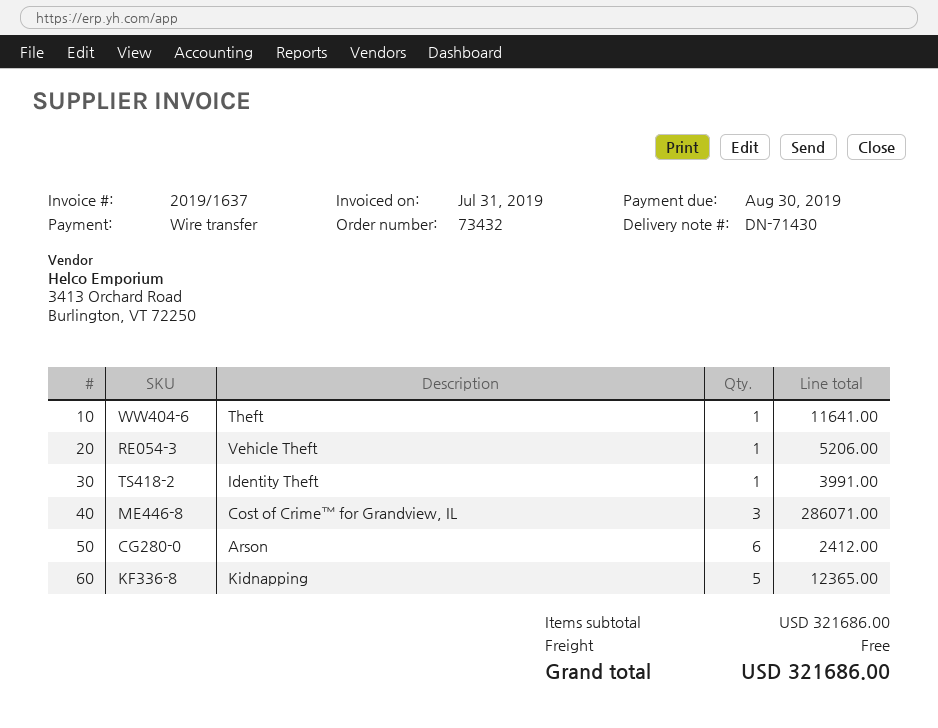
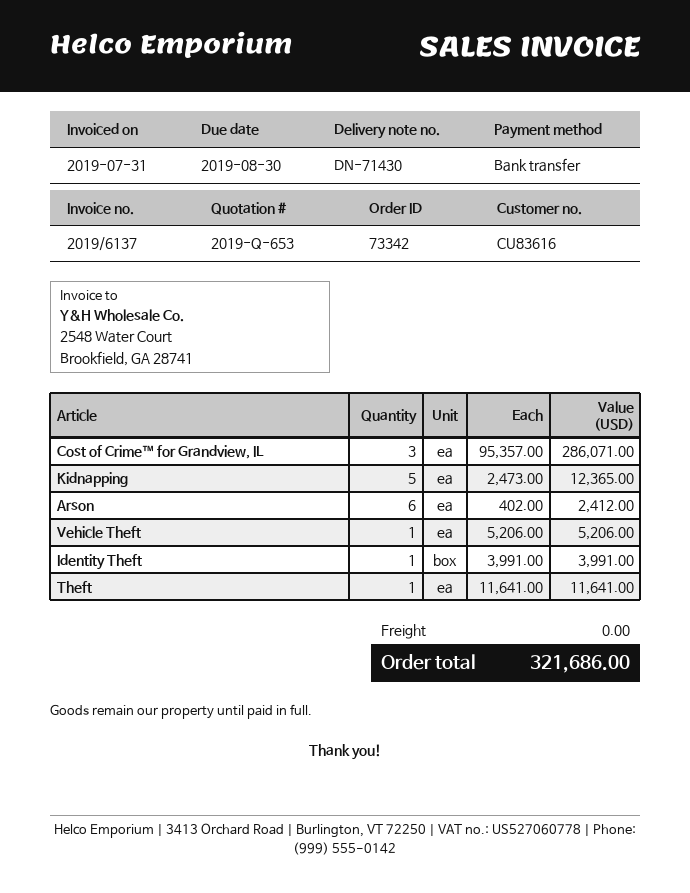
order number: 73432 -> 73342
invoice number: 2019/1637 -> 2019/6137

